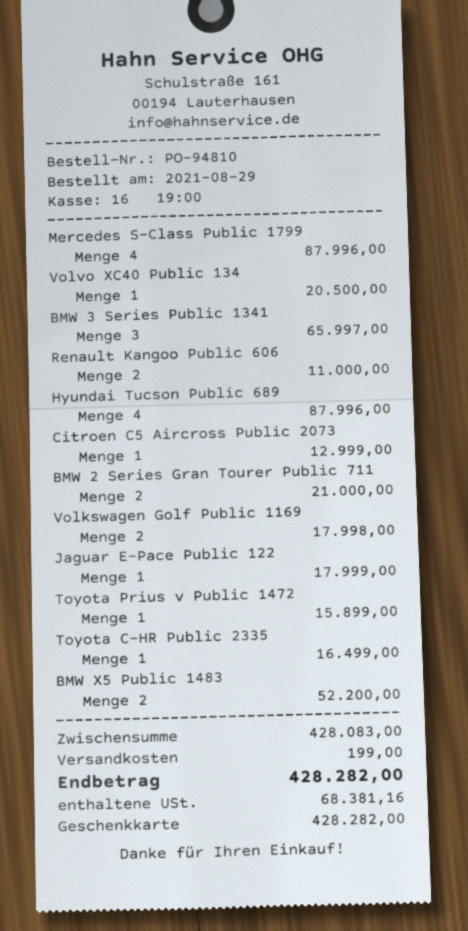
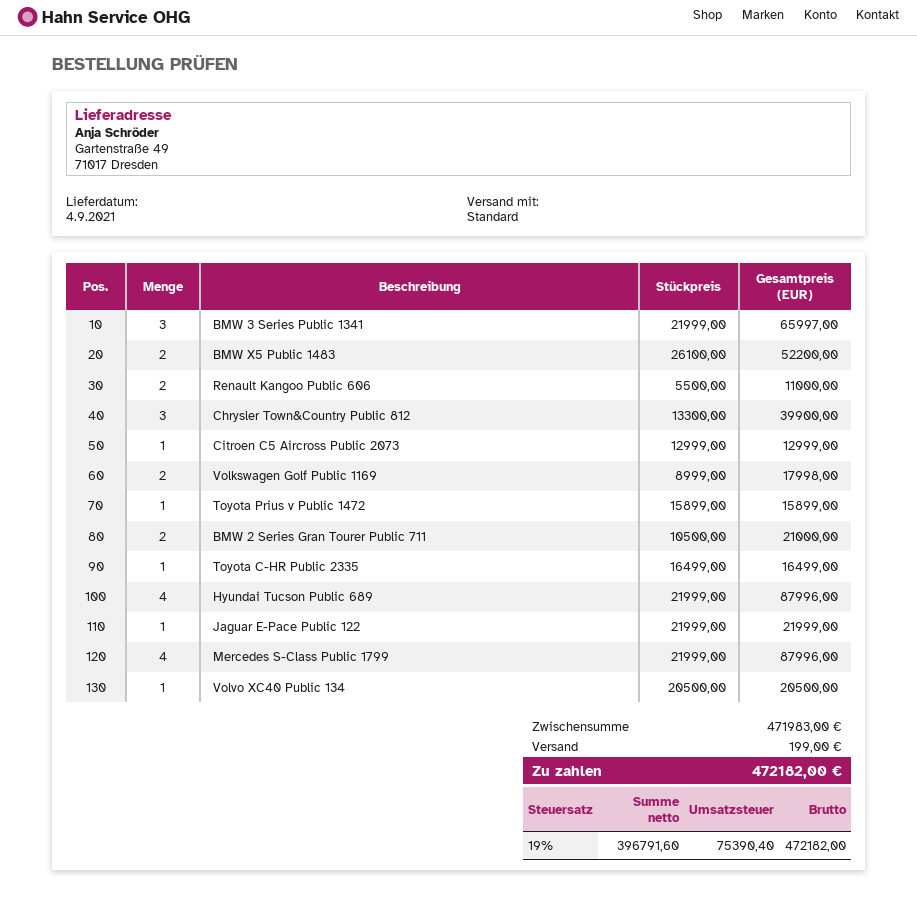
Jaguar E-Pace Public 122: 1 for 17999.00 -> 1 for 21999.00
Chrysler Town&Country Public 812: none -> 3 for 39900.00
subtotal: 428083.00 -> 471983.00
tax: 68381.16 -> 75390.40
total: 428282.00 -> 472182.00

